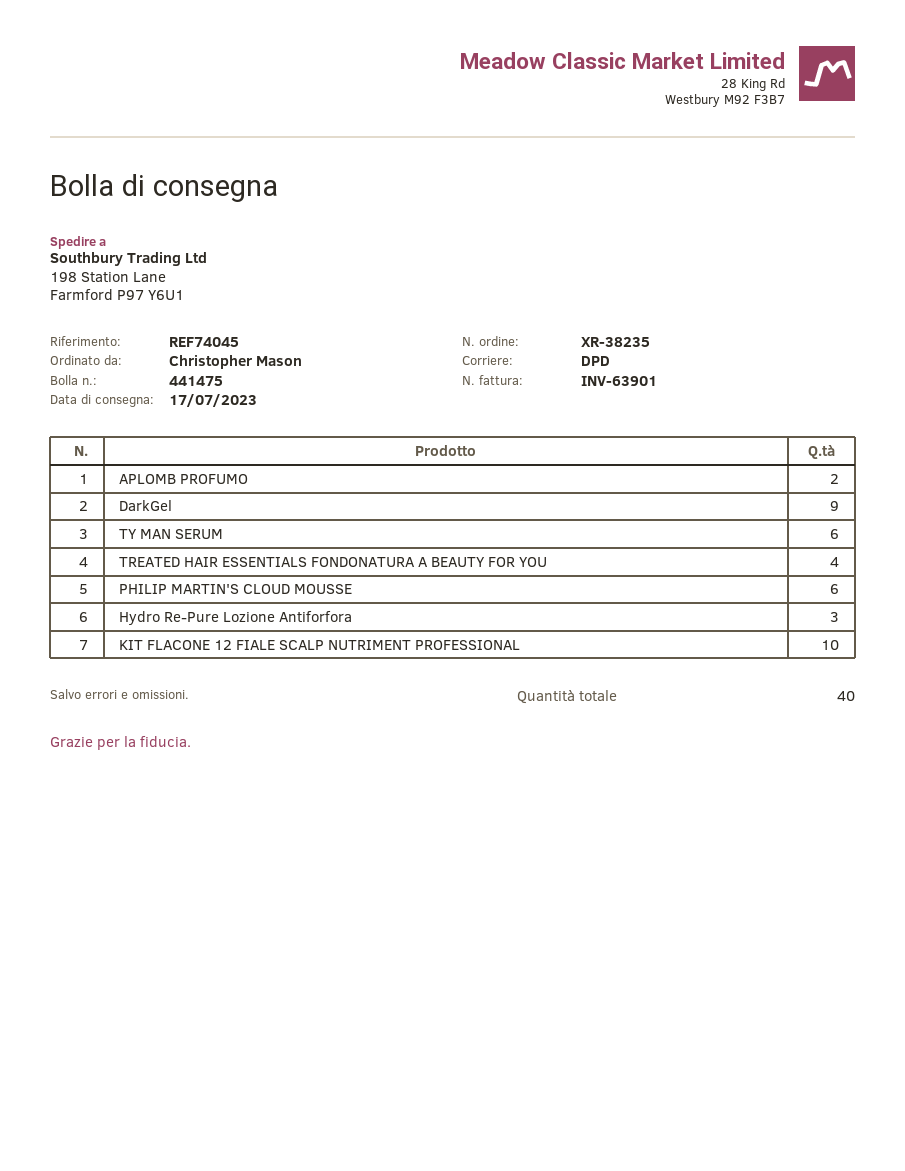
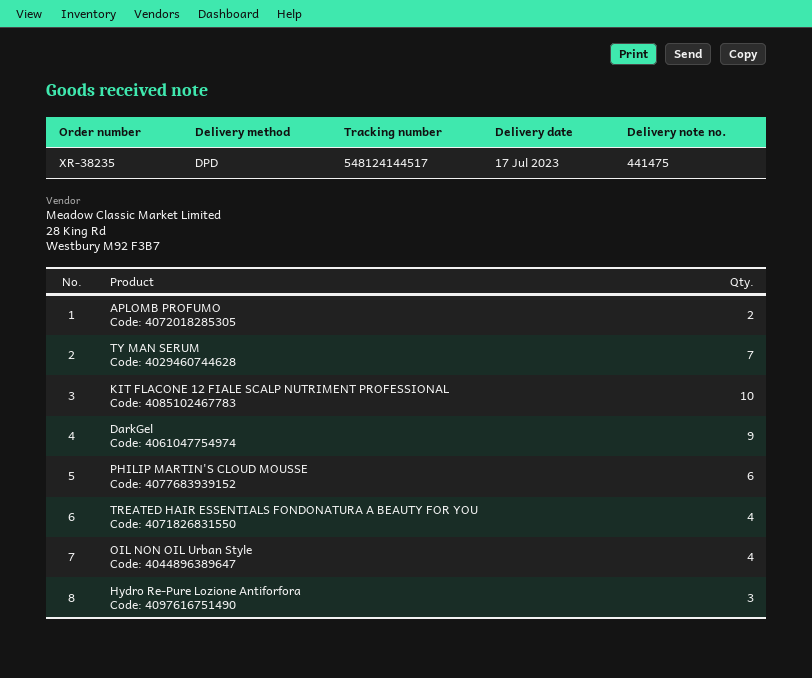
TY MAN SERUM: 6 -> 7
OIL NON OIL Urban Style: none -> 4

